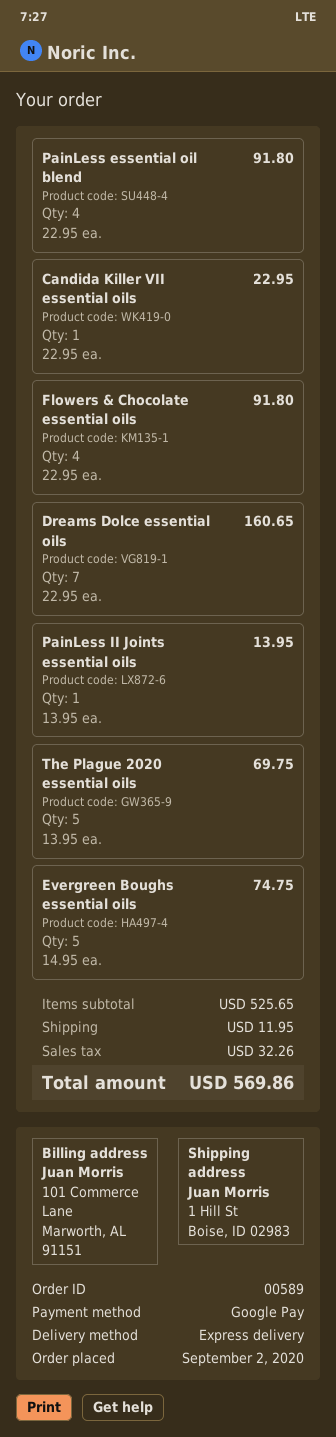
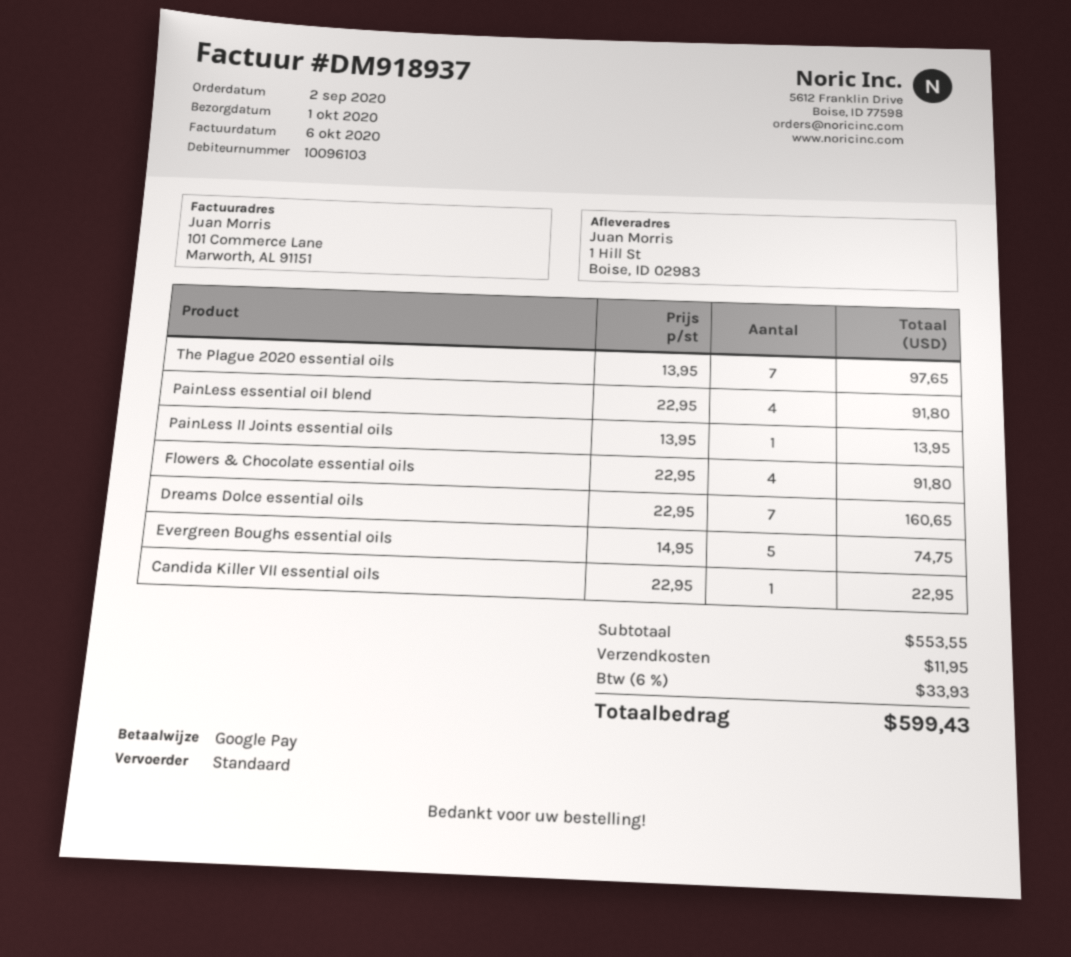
shipping method: express -> standard
The Plague 2020 essential oils: 5 x 13.95 = 69.75 -> 7 x 13.95 = 97.65
subtotal: 525.65 -> 553.55
tax: 32.26 -> 33.93
total: 569.86 -> 599.43

